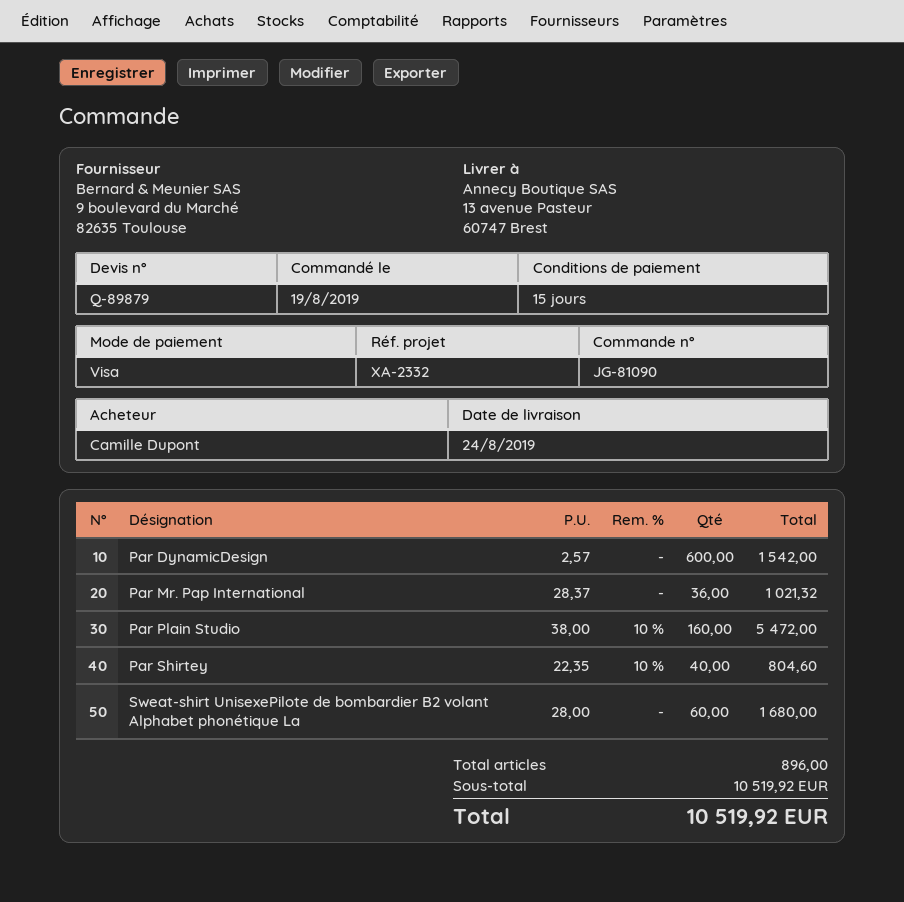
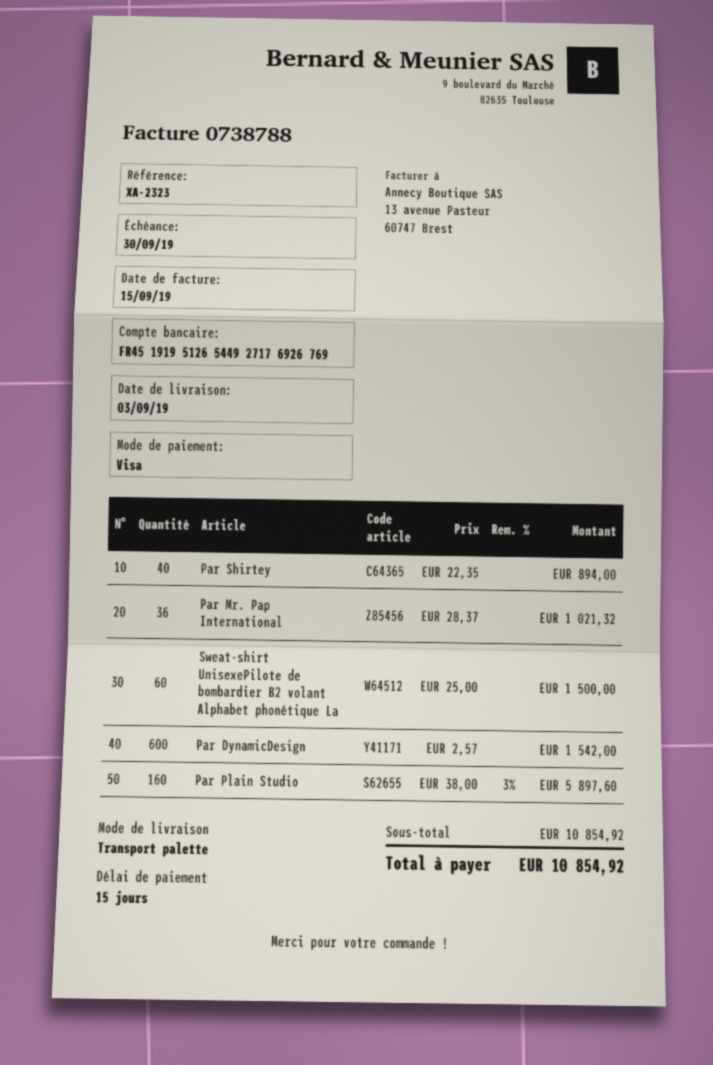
delivery date: 2019-08-24 -> 2019-09-03
reference: XA-2332 -> XA-2323
Par Plain Studio: 160 x 38.00 - 10% = 5472.00 -> 160 x 38.00 - 3% = 5897.60
Par Shirtey: 40 x 22.35 - 10% = 804.60 -> 40 x 22.35 = 894.00
Sweat-shirt UnisexePilote de bombardier B2 volant Alphabet phonétique La: 60 x 28.00 = 1680.00 -> 60 x 25.00 = 1500.00
subtotal: 10519.92 -> 10854.92
total: 10519.92 -> 10854.92

